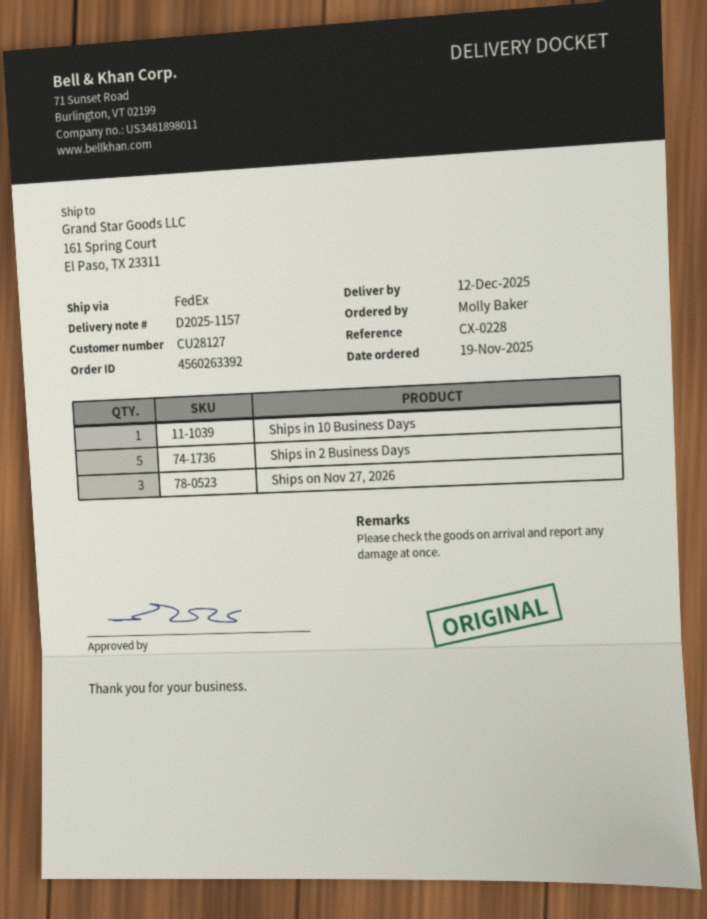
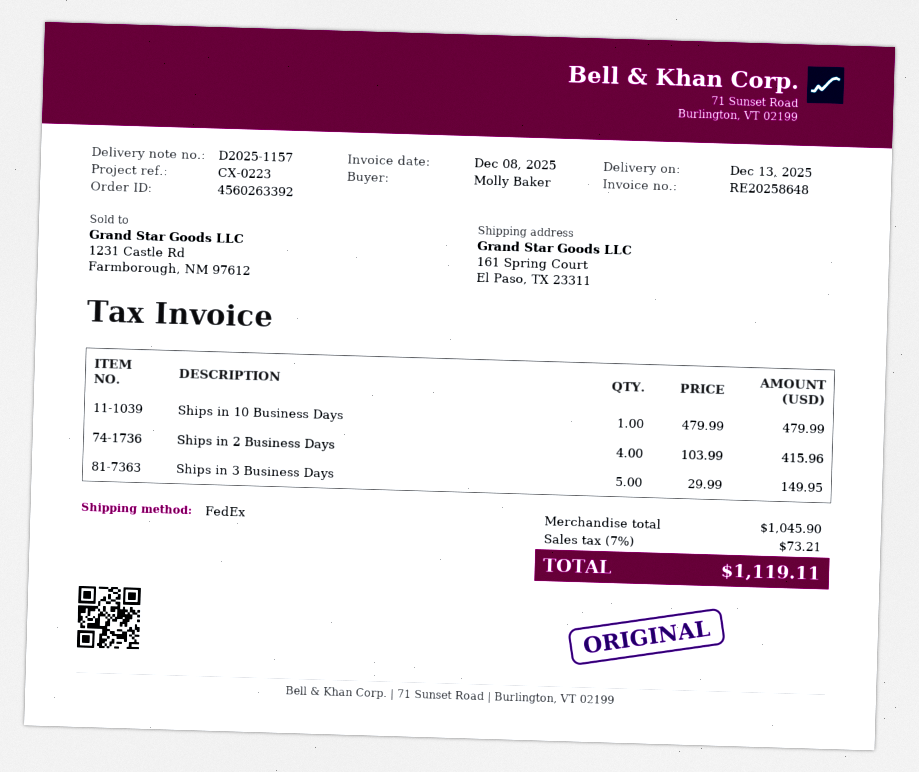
delivery date: 2025-12-12 -> 2025-12-13
reference: CX-0228 -> CX-0223
Ships in 2 Business Days: 5 -> 4
Ships on Nov 27, 2026: 3 -> none
Ships in 3 Business Days: none -> 5

